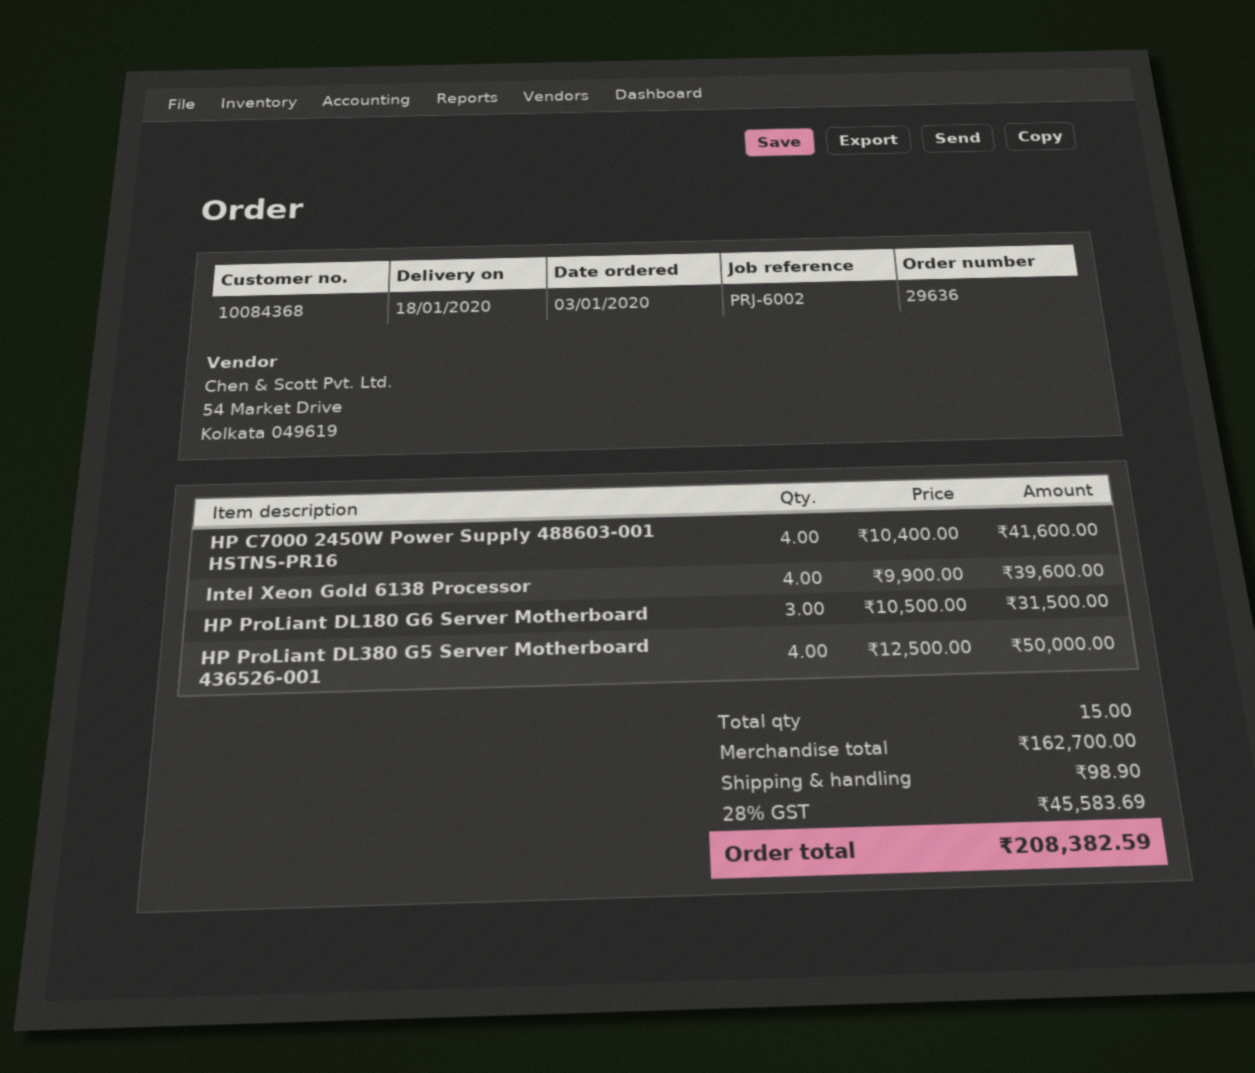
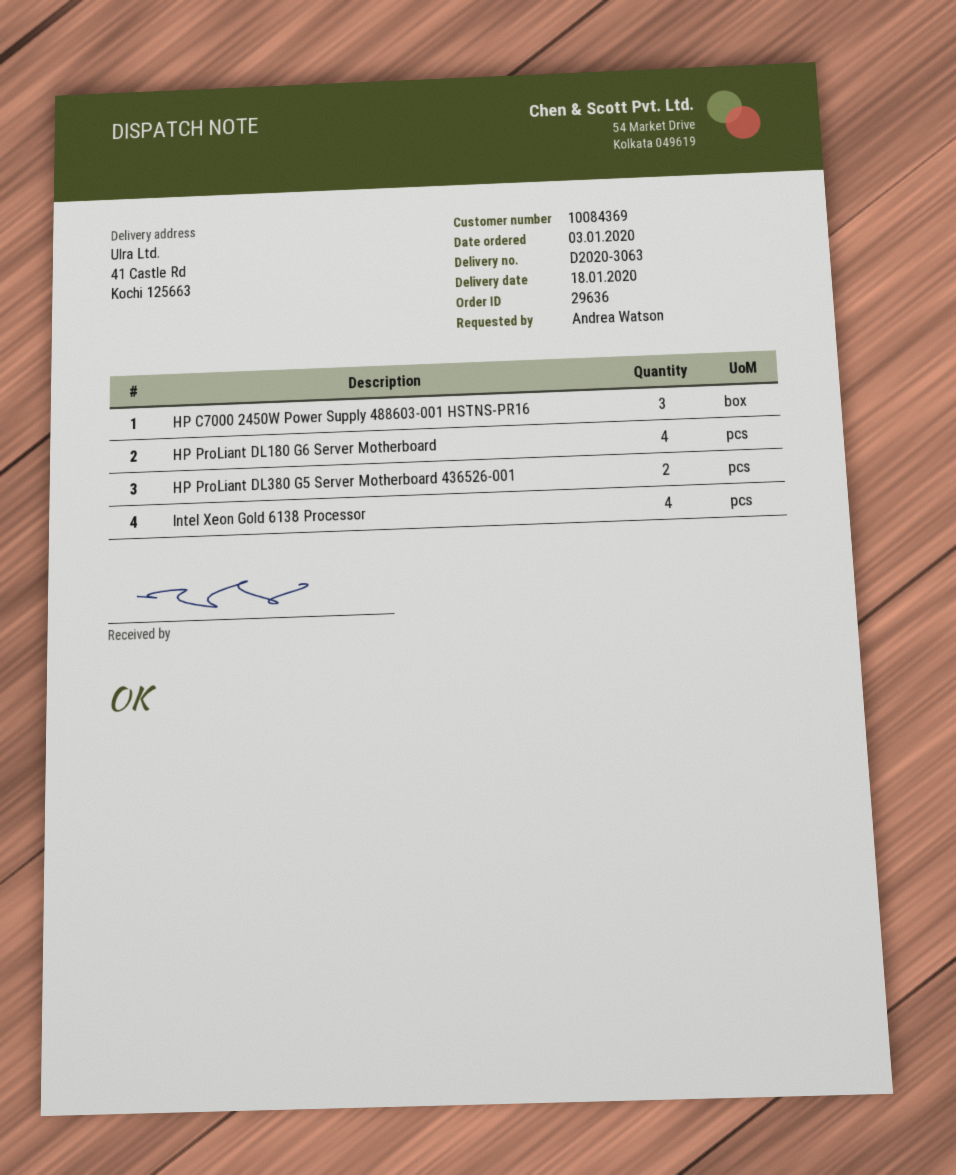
customer number: 10084368 -> 10084369
HP C7000 2450W Power Supply 488603-001 HSTNS-PR16: 4 -> 3
HP ProLiant DL180 G6 Server Motherboard: 3 -> 4
HP ProLiant DL380 G5 Server Motherboard 436526-001: 4 -> 2

